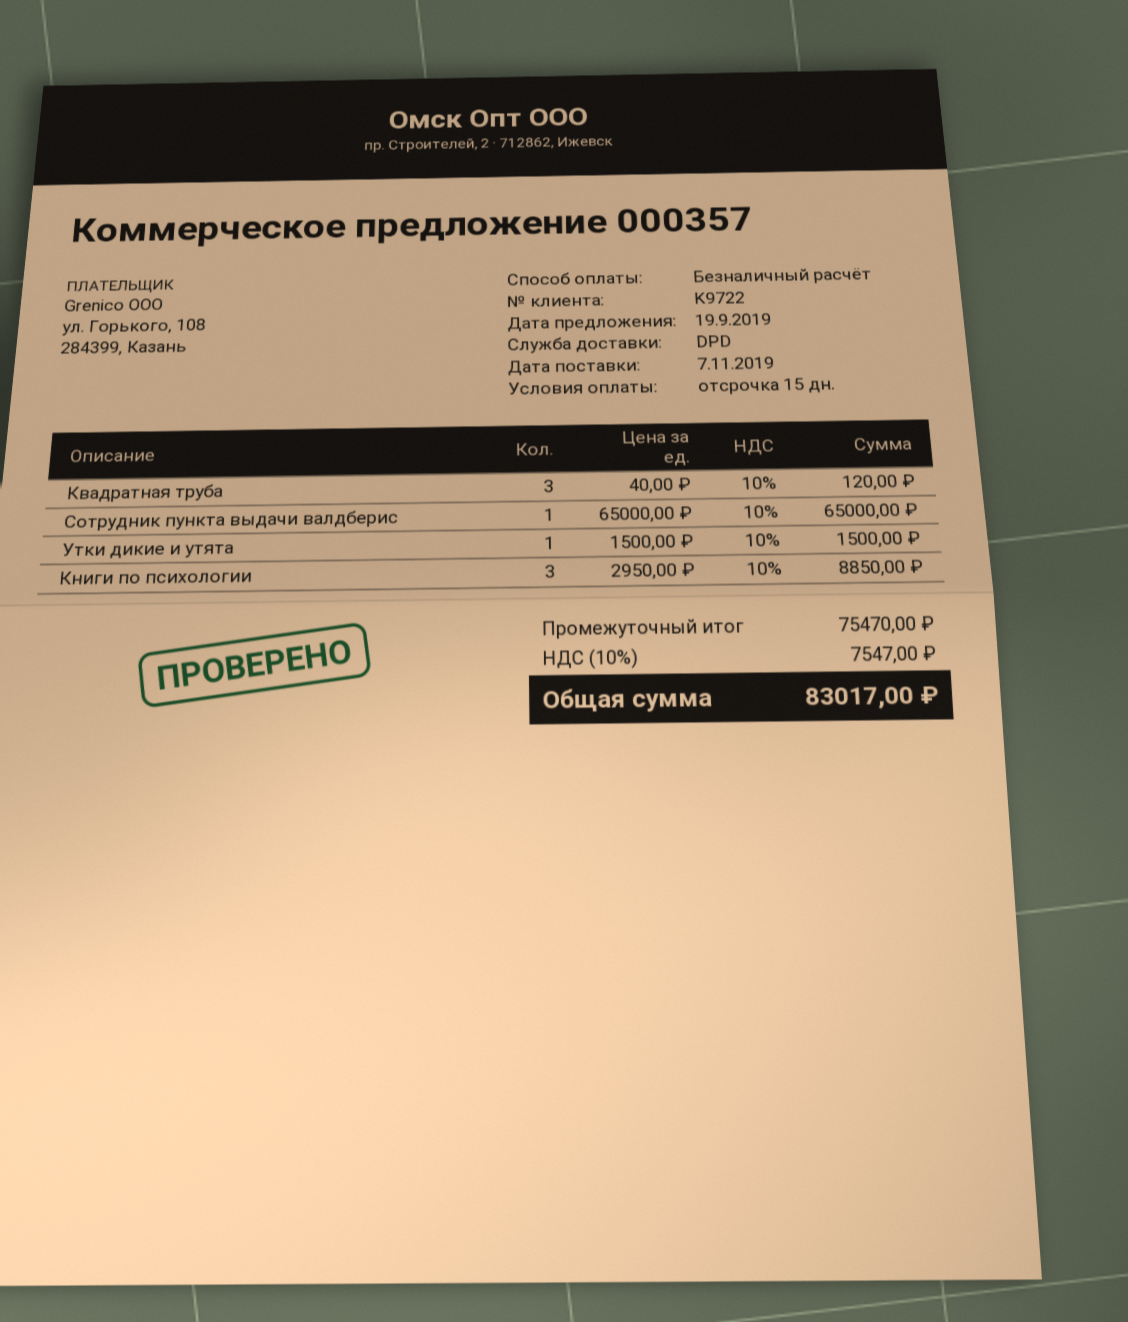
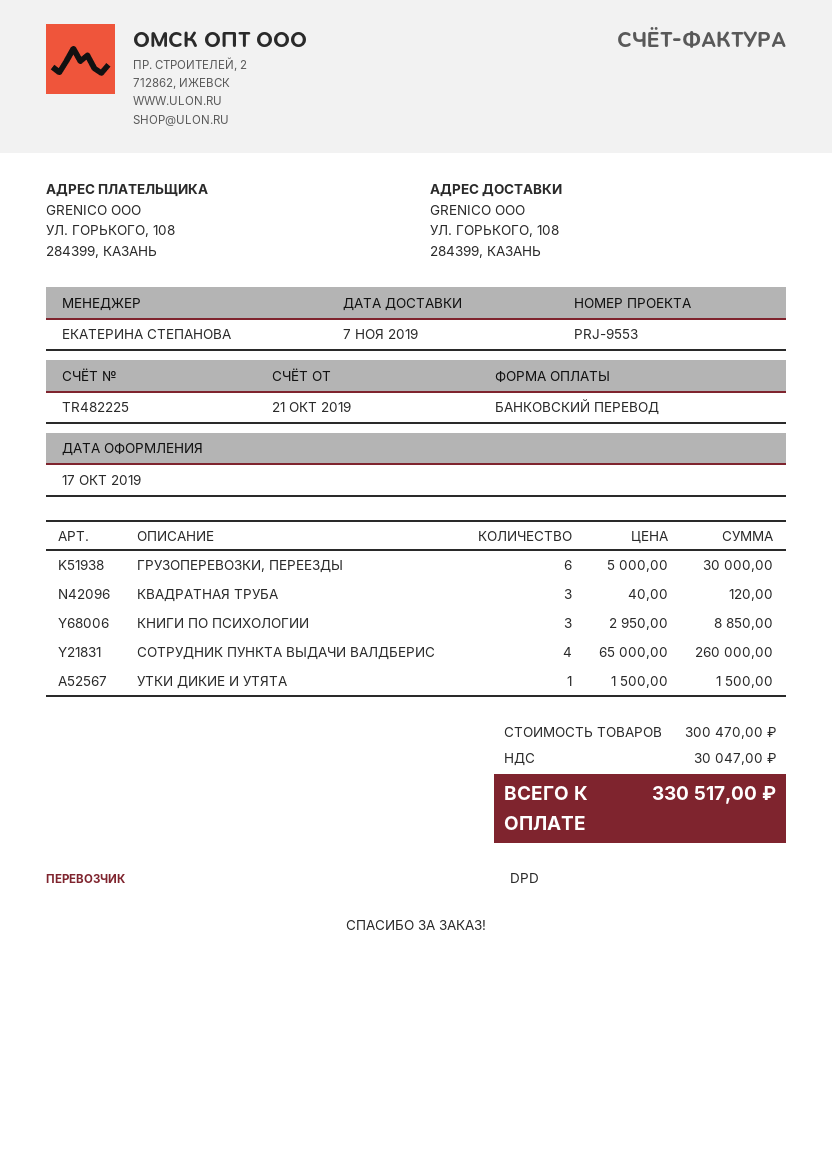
Сотрудник пункта выдачи валдберис: 1 x 65000.00 = 65000.00 -> 4 x 65000.00 = 260000.00
ГРУЗОПЕРЕВОЗКИ, ПЕРЕЕЗДЫ: none -> 6 x 5000.00 = 30000.00
subtotal: 75470.00 -> 300470.00
tax: 7547.00 -> 30047.00
total: 83017.00 -> 330517.00

